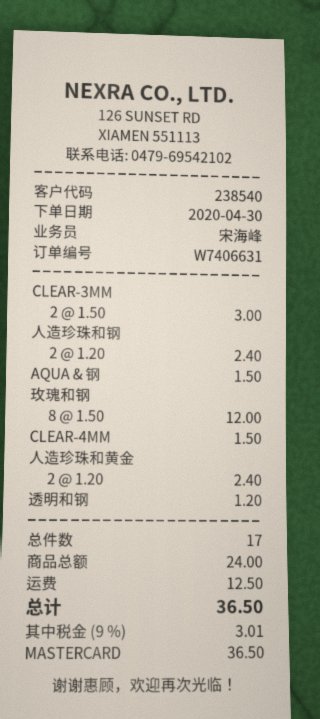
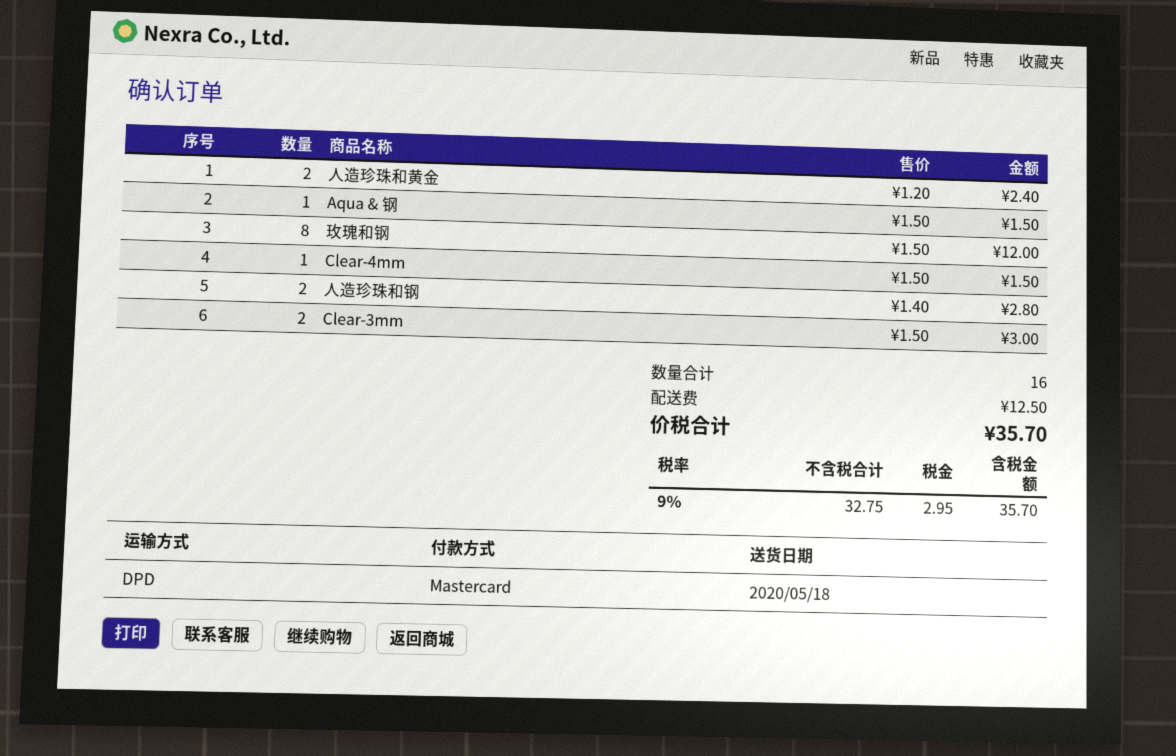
人造珍珠和钢: 2 x 1.20 = 2.40 -> 2 x 1.40 = 2.80
透明和钢: 1 x 1.20 = 1.20 -> none
total quantity: 17 -> 16
tax: 9% = 3.01 -> 9% = 2.95
total: 36.50 -> 35.70

